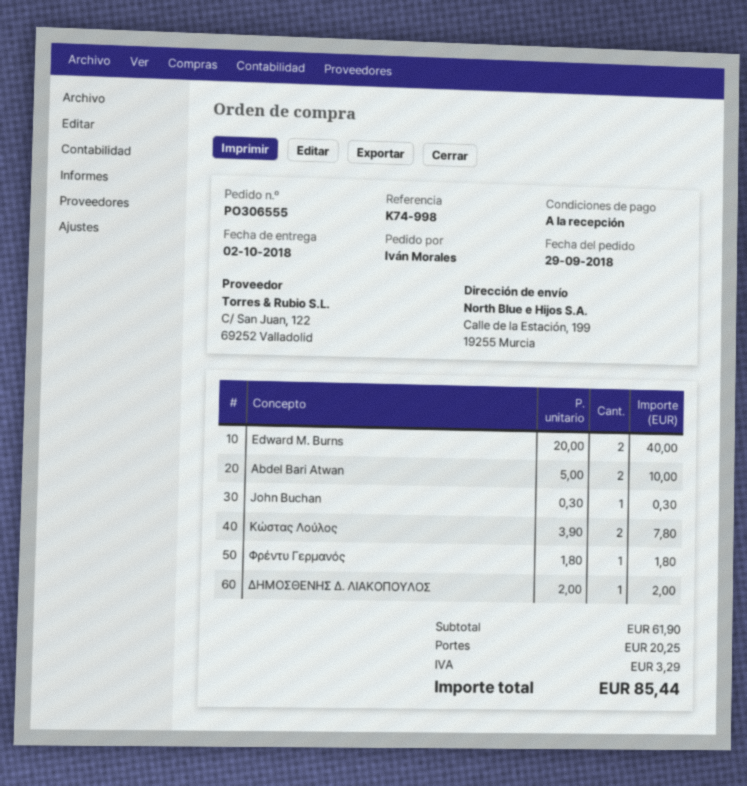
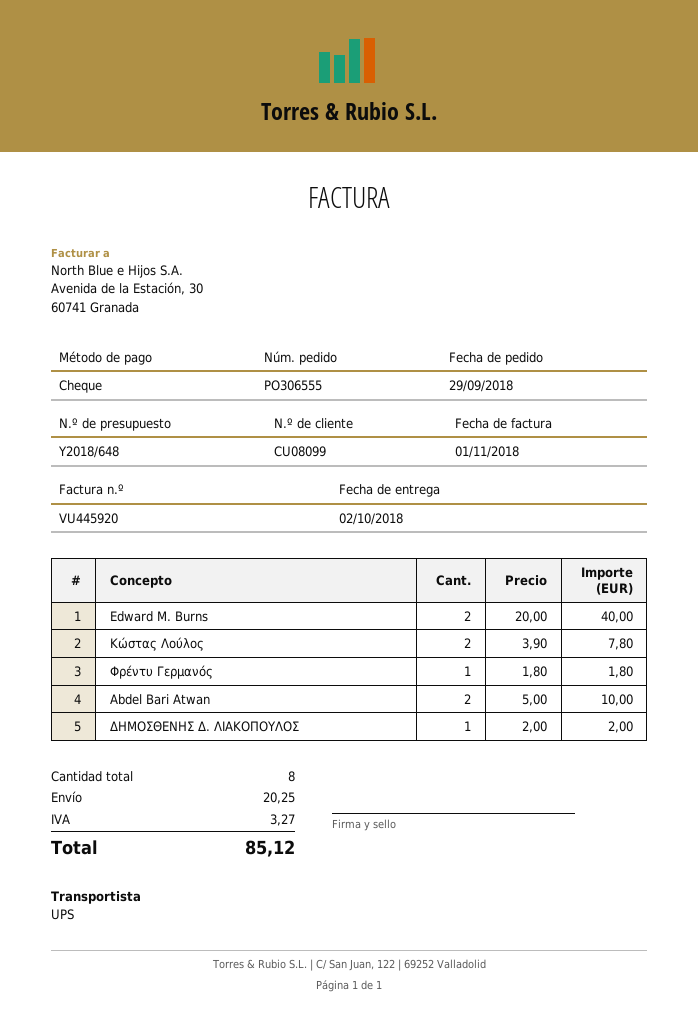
John Buchan: 1 x 0.30 = 0.30 -> none
tax: 3.29 -> 3.27
total: 85.44 -> 85.12

